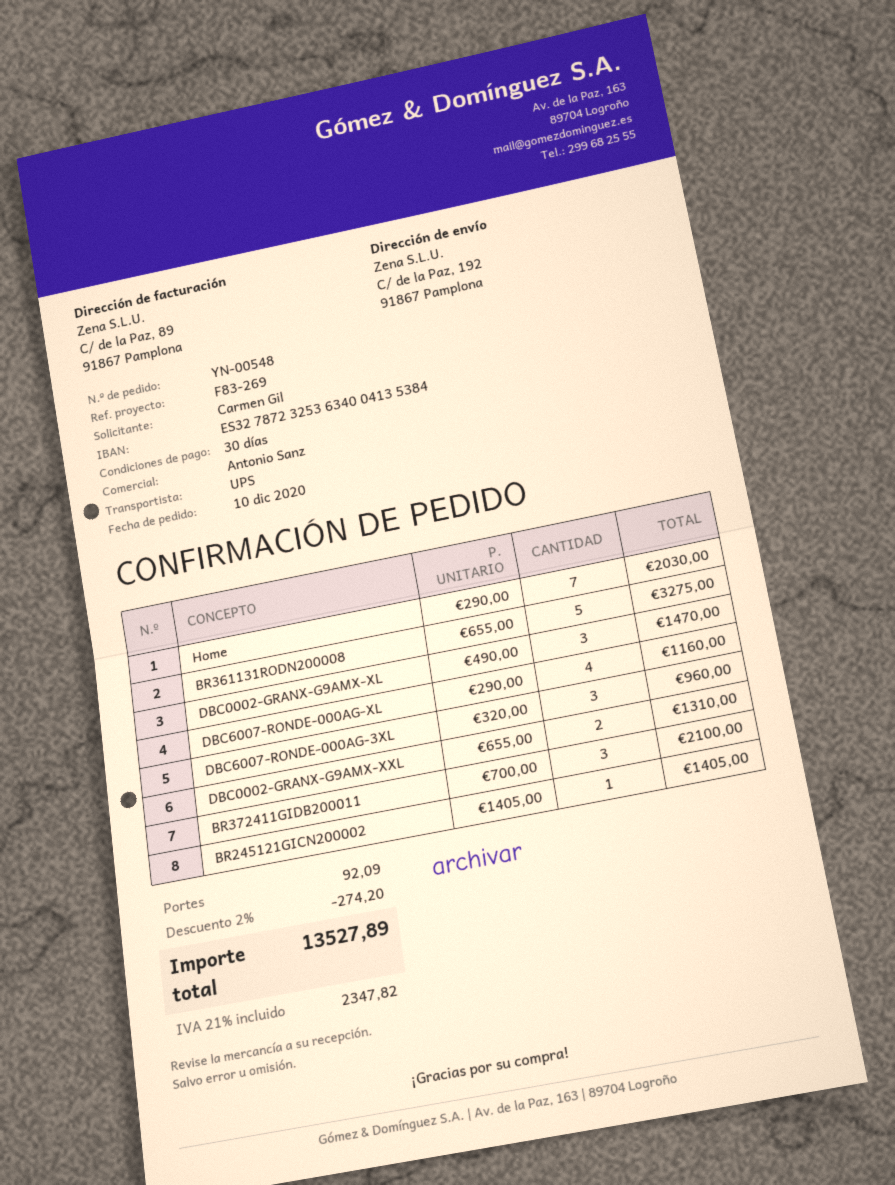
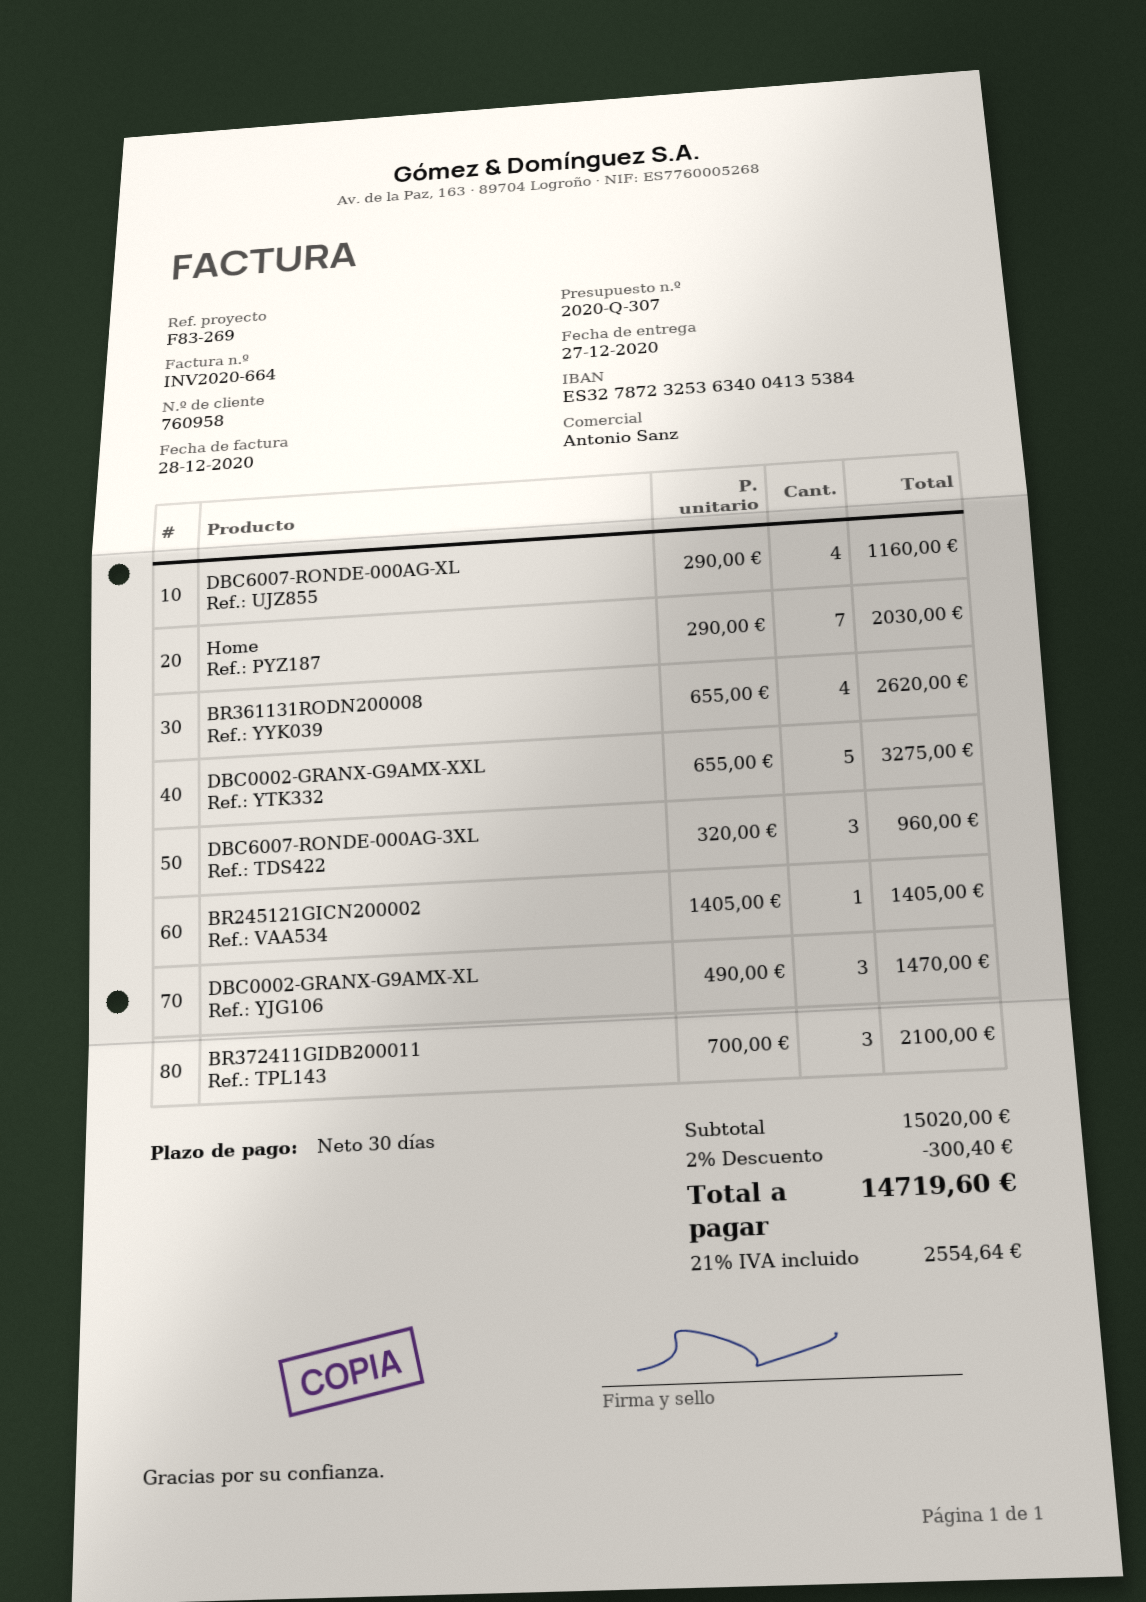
BR361131RODN200008: 5 x 655.00 = 3275.00 -> 4 x 655.00 = 2620.00
DBC0002-GRANX-G9AMX-XXL: 2 x 655.00 = 1310.00 -> 5 x 655.00 = 3275.00
discount: 2% = 274.20 -> 2% = 300.40
shipping: 92.09 -> none
tax: 21% = 2347.82 -> 21% = 2554.64
total: 13527.89 -> 14719.60

